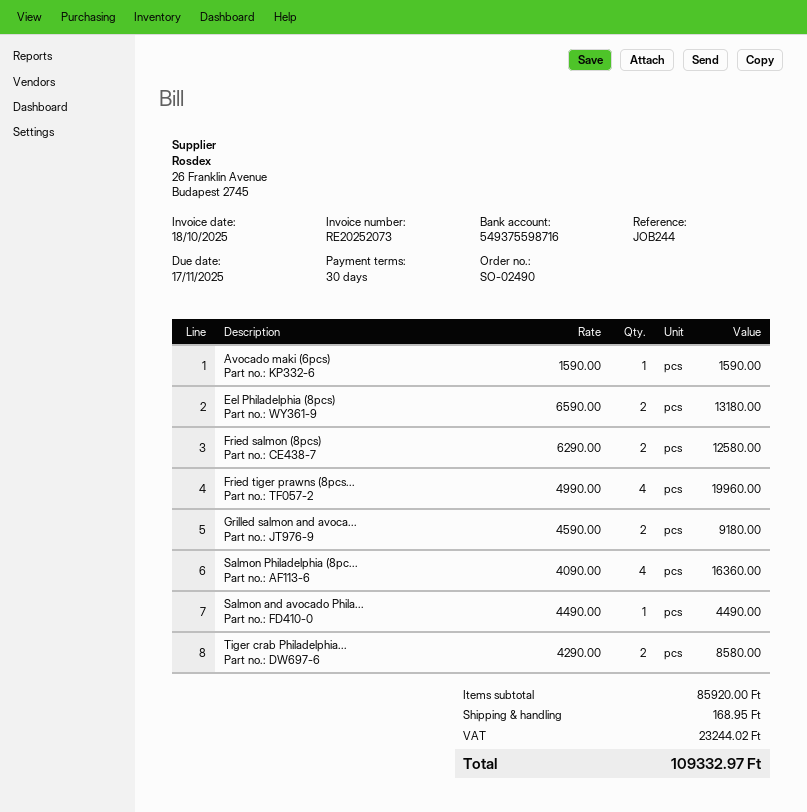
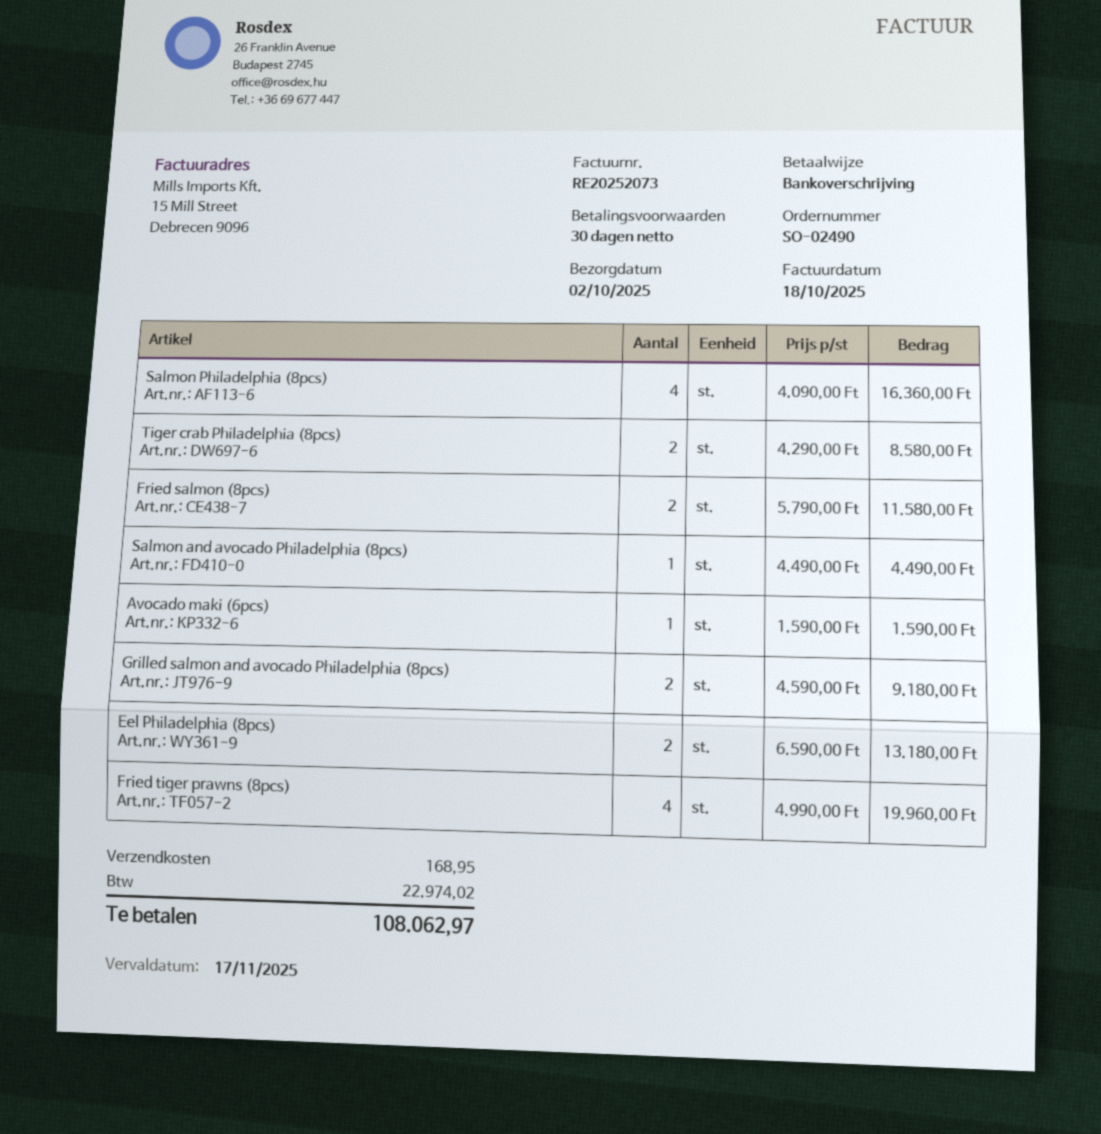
Fried salmon (8pcs): 2 x 6290.00 = 12580.00 -> 2 x 5790.00 = 11580.00
tax: 23244.02 -> 22974.02
total: 109332.97 -> 108062.97

